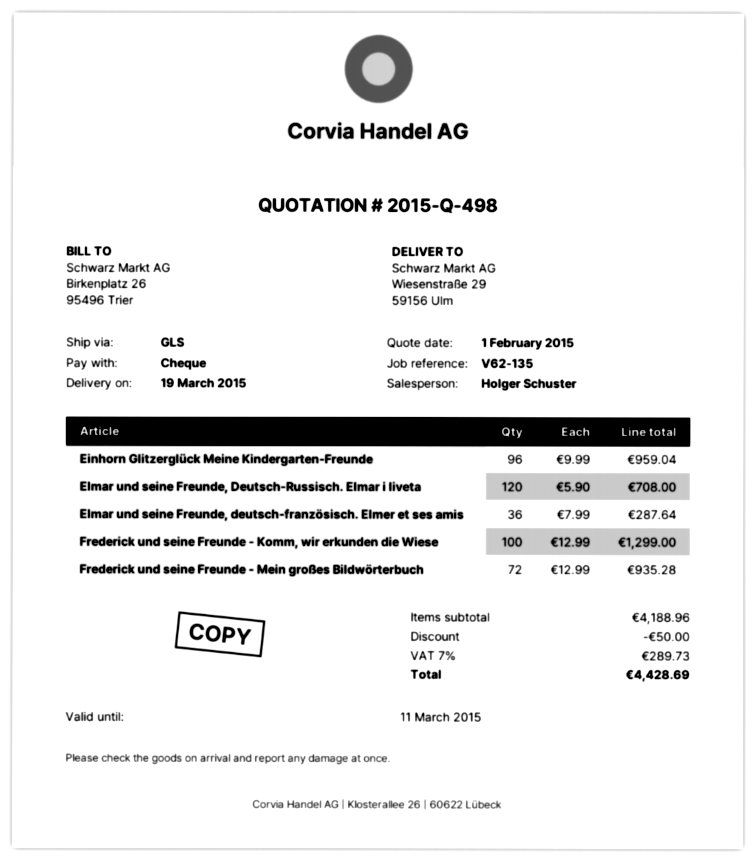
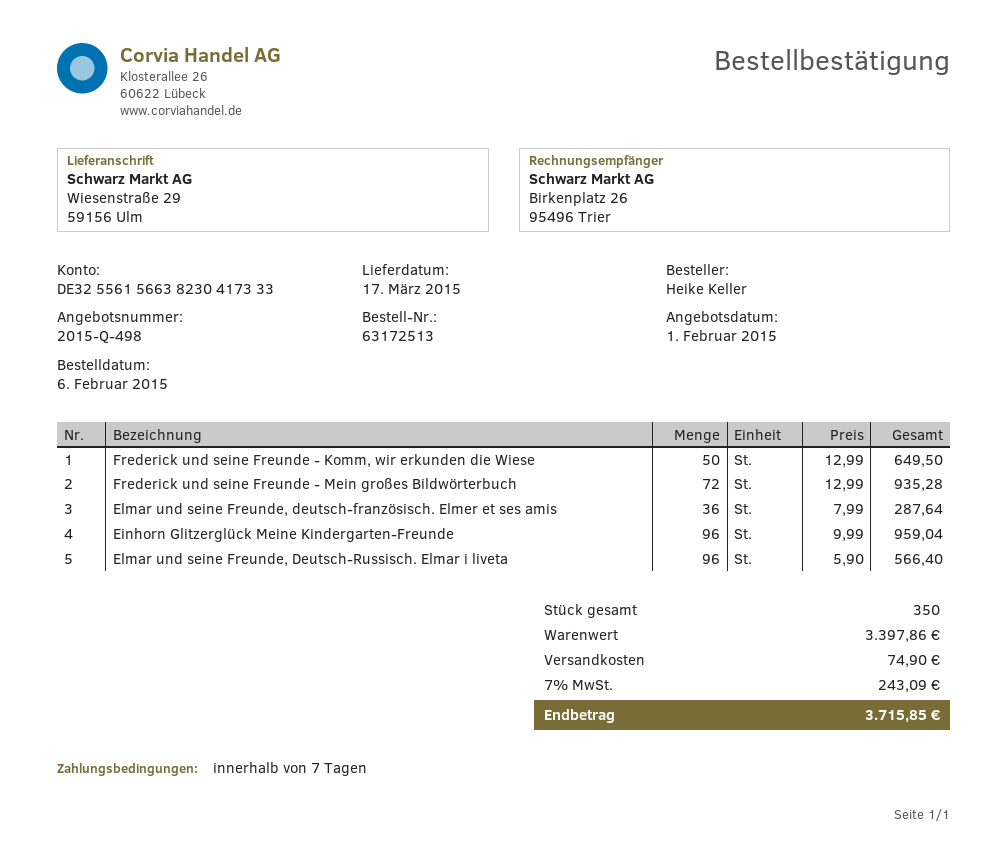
delivery date: 2015-03-19 -> 2015-03-17
Elmar und seine Freunde, Deutsch-Russisch. Elmar i liveta: 120 x 5.90 = 708.00 -> 96 x 5.90 = 566.40
Frederick und seine Freunde - Komm, wir erkunden die Wiese: 100 x 12.99 = 1299.00 -> 50 x 12.99 = 649.50
subtotal: 4188.96 -> 3397.86
discount: 50.00 -> none
shipping: none -> 74.90
tax: 7% = 289.73 -> 7% = 243.09
total: 4428.69 -> 3715.85

